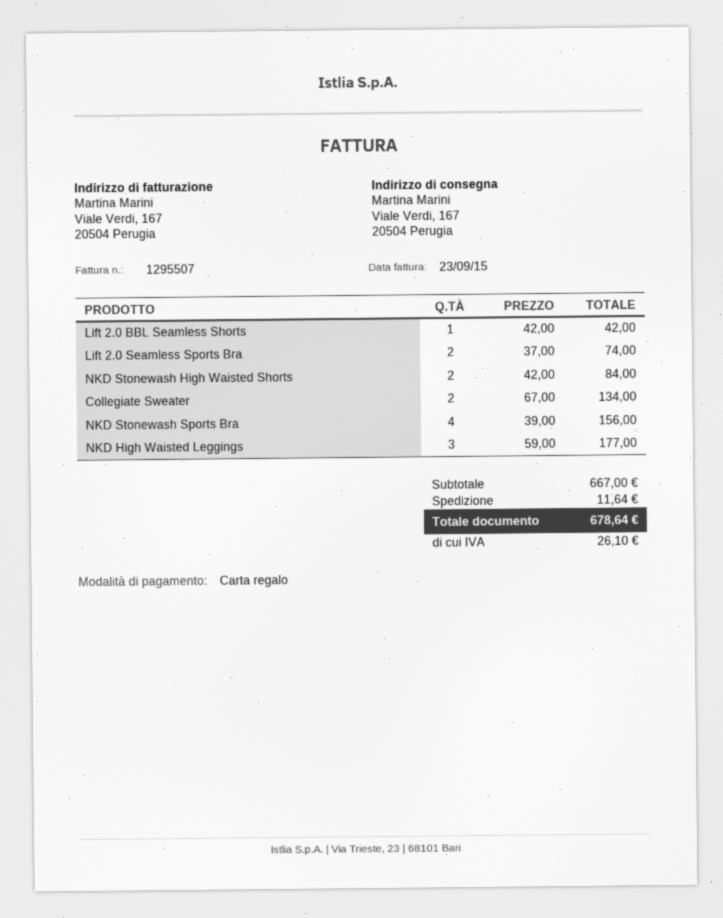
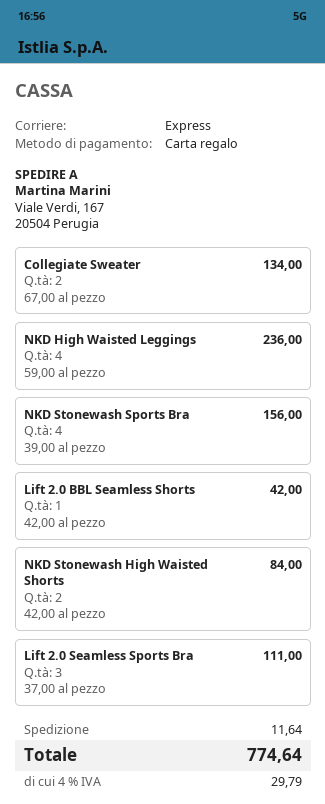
Lift 2.0 Seamless Sports Bra: 2 x 37.00 = 74.00 -> 3 x 37.00 = 111.00
NKD High Waisted Leggings: 3 x 59.00 = 177.00 -> 4 x 59.00 = 236.00
tax: 26.10 -> 29.79
total: 678.64 -> 774.64

